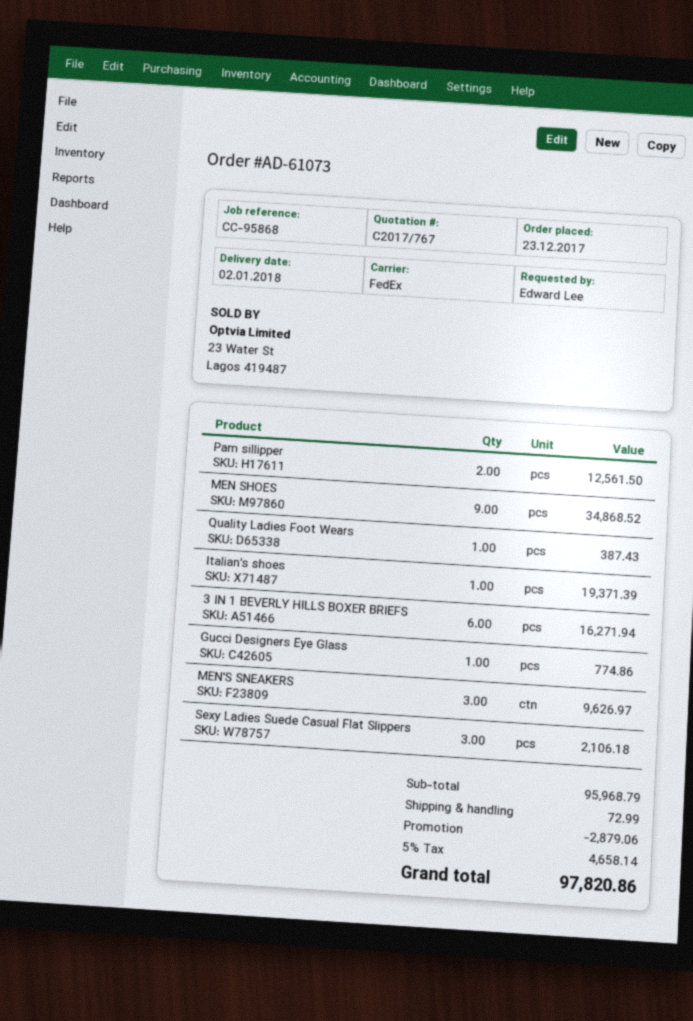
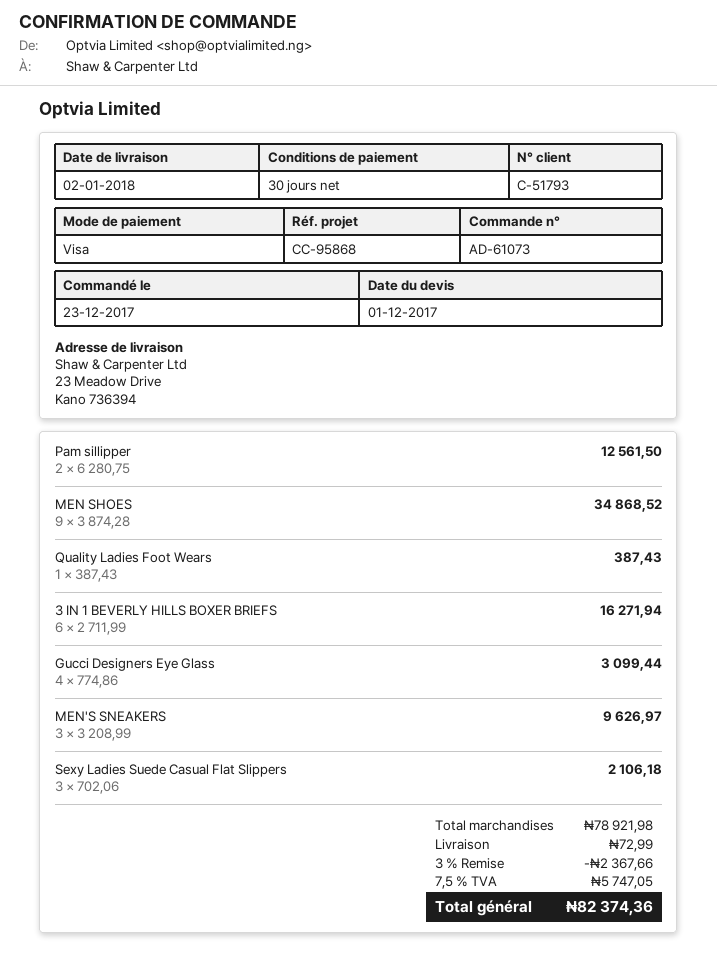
Italian's shoes: 1 for 19371.39 -> none
Gucci Designers Eye Glass: 1 for 774.86 -> 4 for 3099.44
subtotal: 95968.79 -> 78921.98
discount: 2879.06 -> 2367.66
tax: 5% = 4658.14 -> 7.5% = 5747.05
total: 97820.86 -> 82374.36

